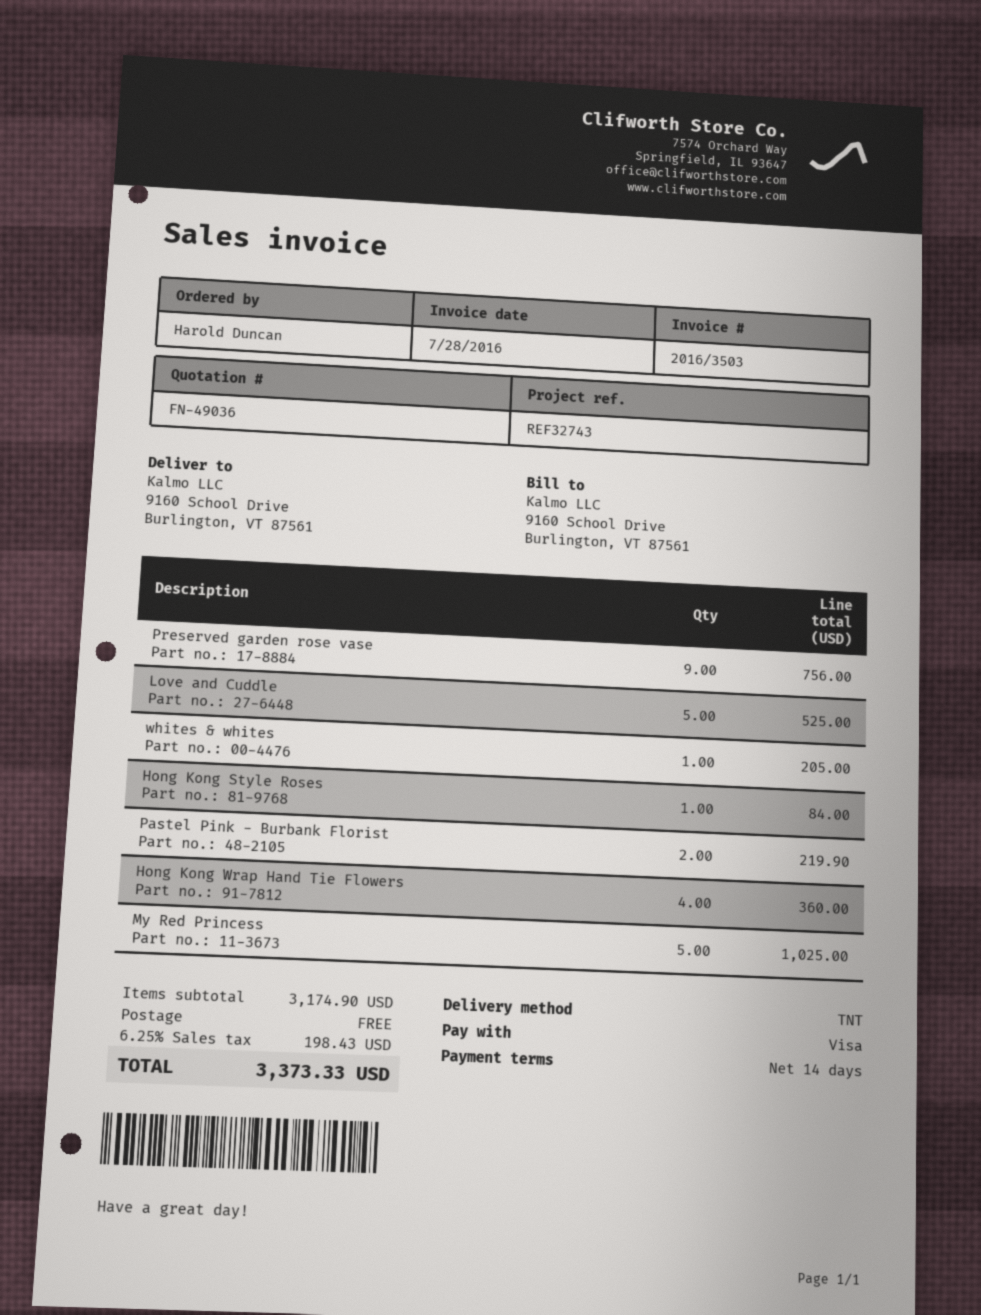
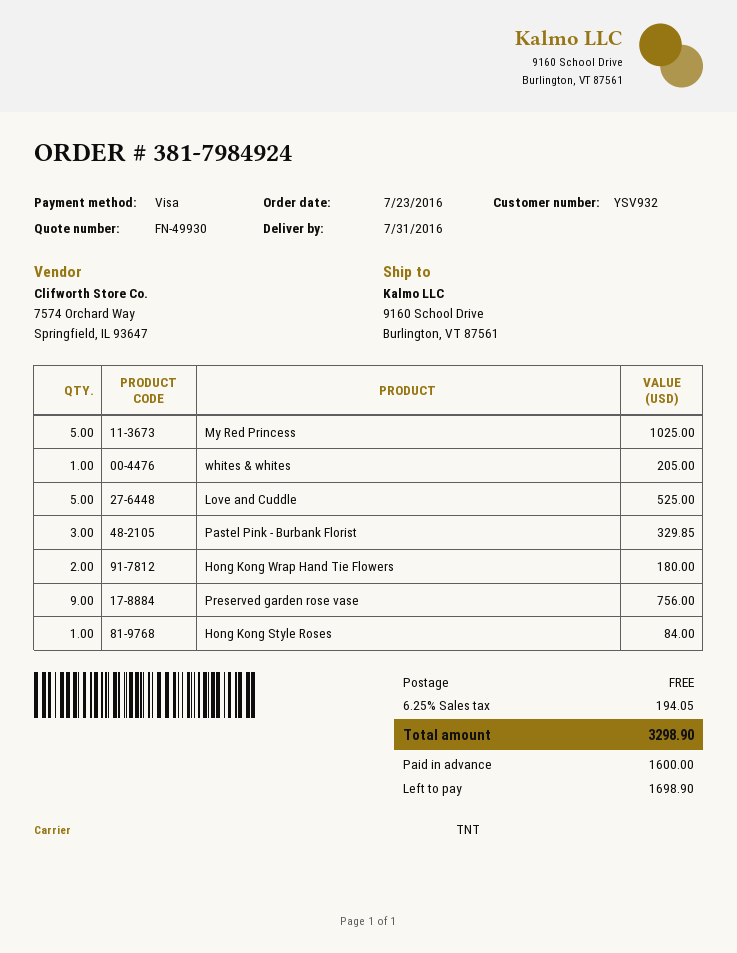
quote number: FN-49036 -> FN-49930
Pastel Pink - Burbank Florist: 2 for 219.90 -> 3 for 329.85
Hong Kong Wrap Hand Tie Flowers: 4 for 360.00 -> 2 for 180.00
tax: 6.25% = 198.43 -> 6.25% = 194.05
total: 3373.33 -> 3298.90

